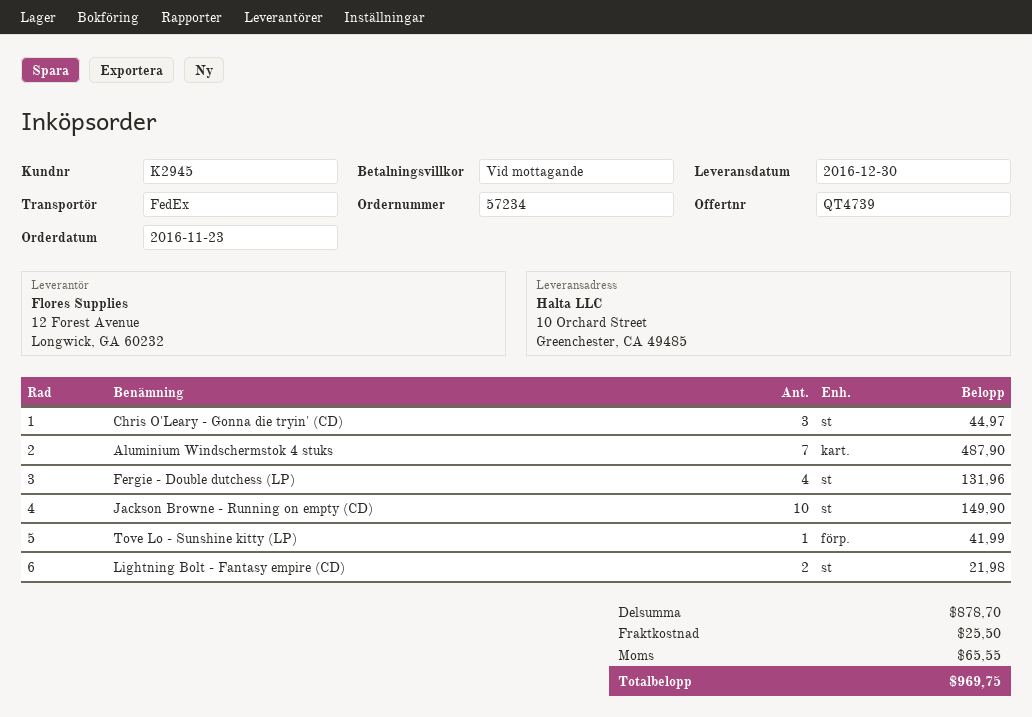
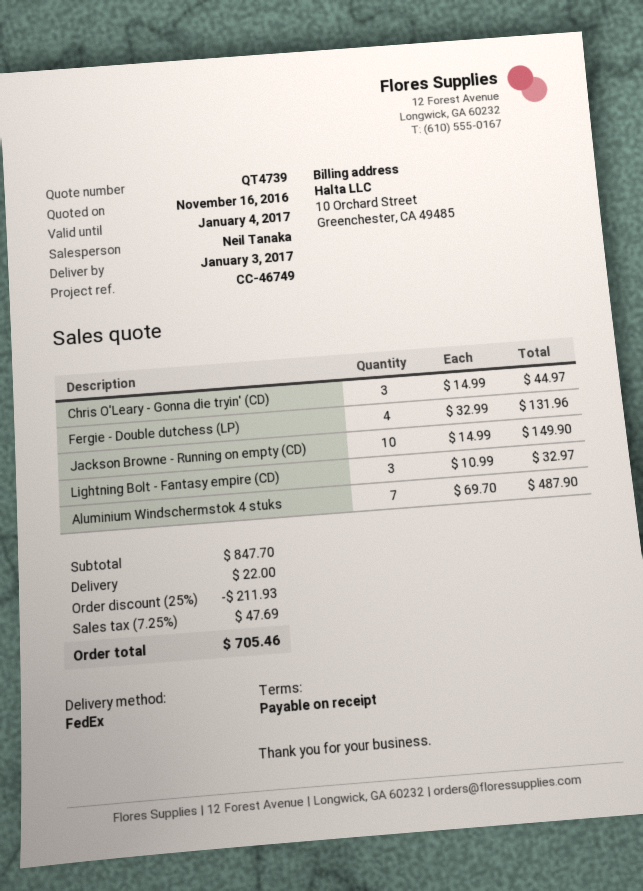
delivery date: 2016-12-30 -> 2017-01-03
Tove Lo - Sunshine kitty (LP): 1 for 41.99 -> none
Lightning Bolt - Fantasy empire (CD): 2 for 21.98 -> 3 for 32.97
subtotal: 878.70 -> 847.70
discount: none -> 25% = 211.93
shipping: 25.50 -> 22.00
tax: 65.55 -> 47.69
total: 969.75 -> 705.46

